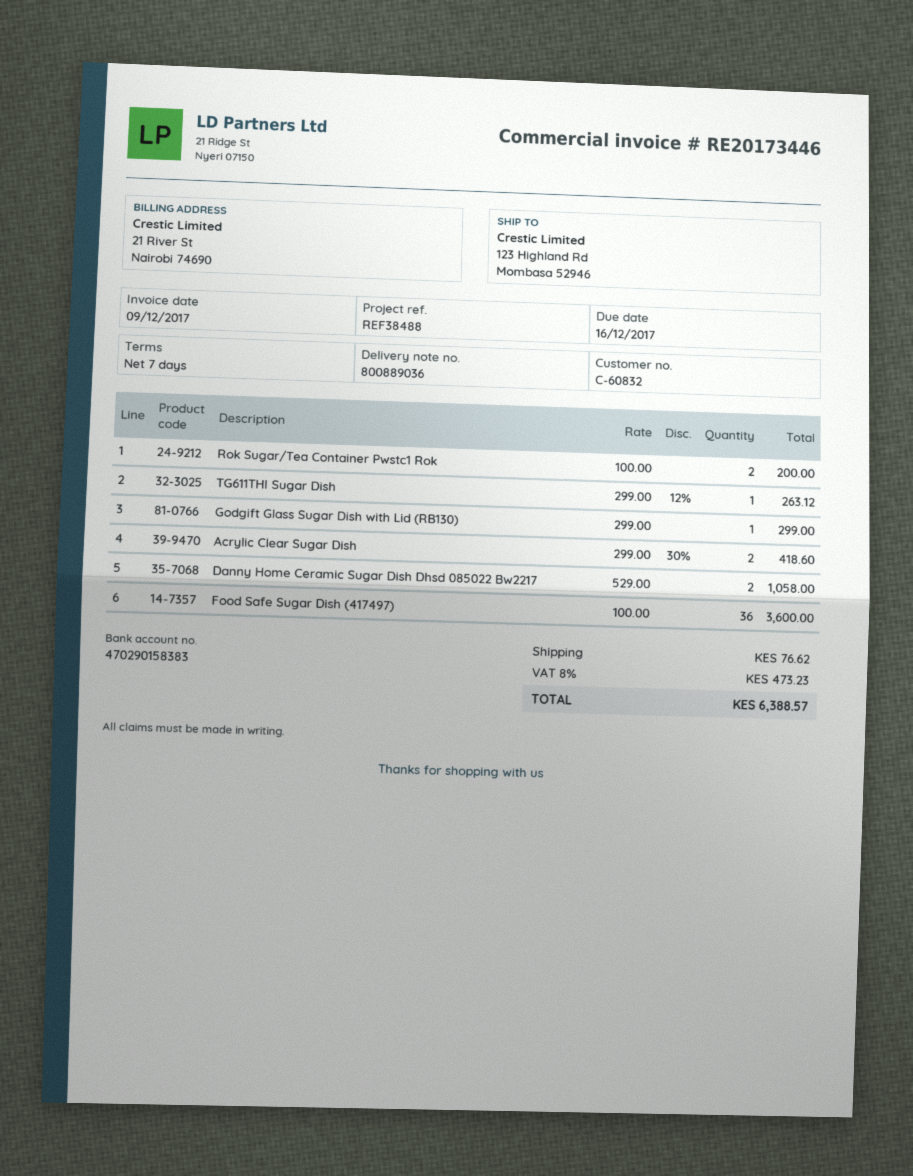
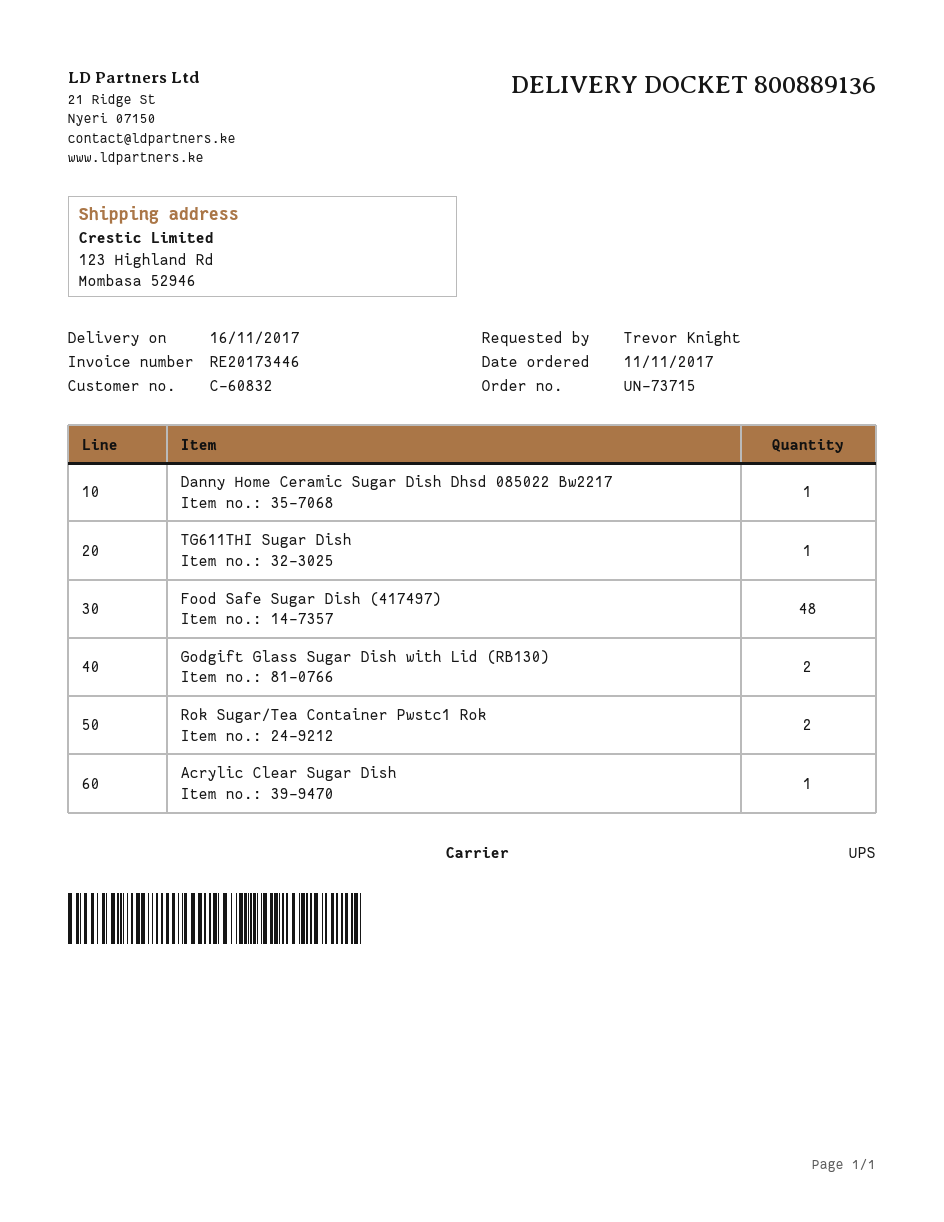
delivery note number: 800889036 -> 800889136
Godgift Glass Sugar Dish with Lid (RB130): 1 -> 2
Acrylic Clear Sugar Dish: 2 -> 1
Danny Home Ceramic Sugar Dish Dhsd 085022 Bw2217: 2 -> 1
Food Safe Sugar Dish (417497): 36 -> 48

